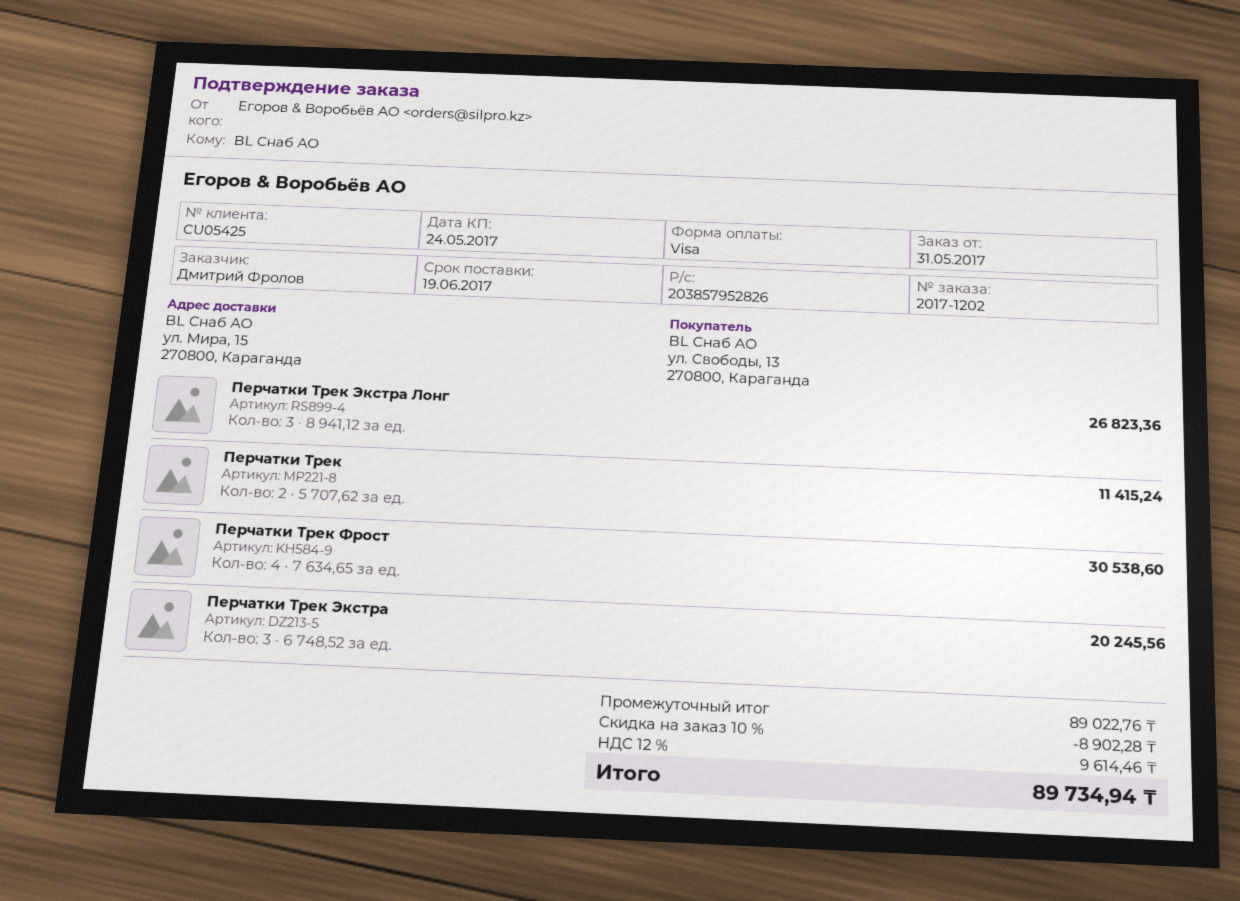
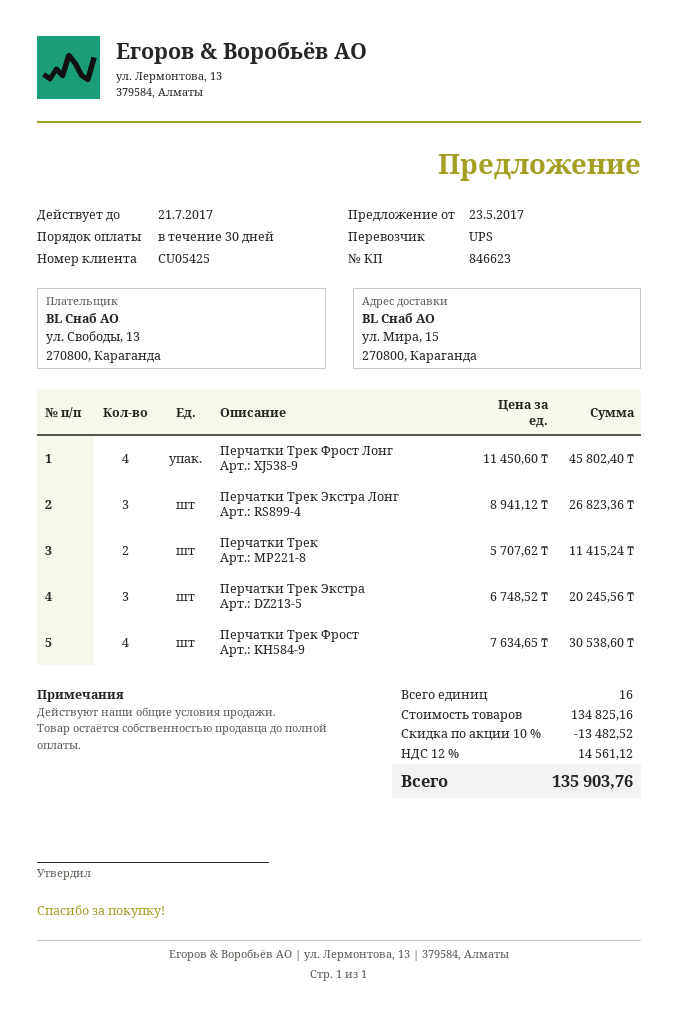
quote date: 2017-05-24 -> 2017-05-23
Перчатки Трек Фрост Лонг: none -> 4 x 11450.60 = 45802.40
subtotal: 89022.76 -> 134825.16
discount: 10% = 8902.28 -> 10% = 13482.52
tax: 12% = 9614.46 -> 12% = 14561.12
total: 89734.94 -> 135903.76

